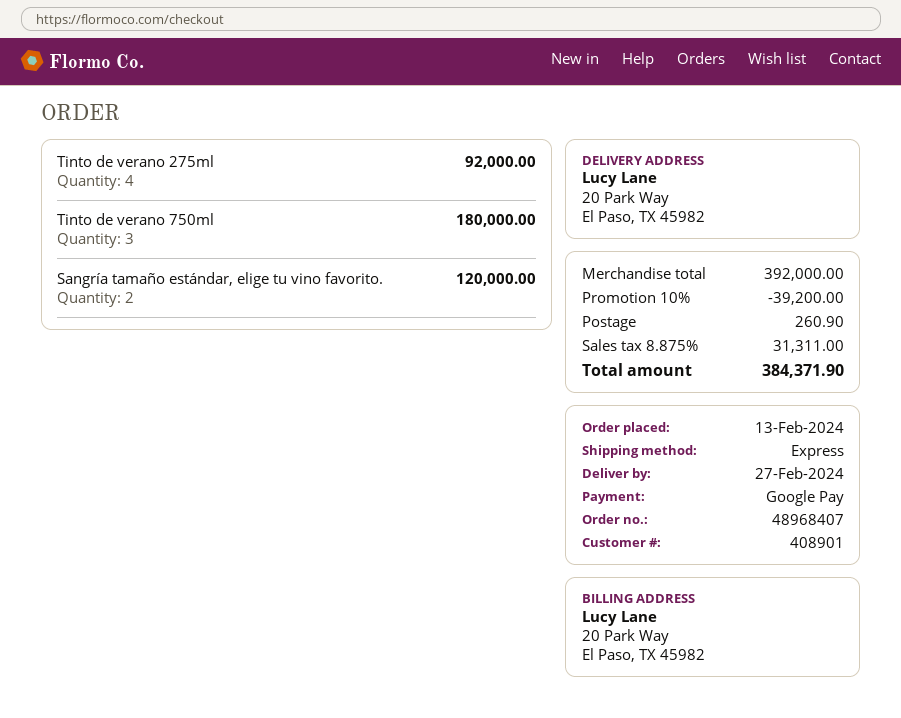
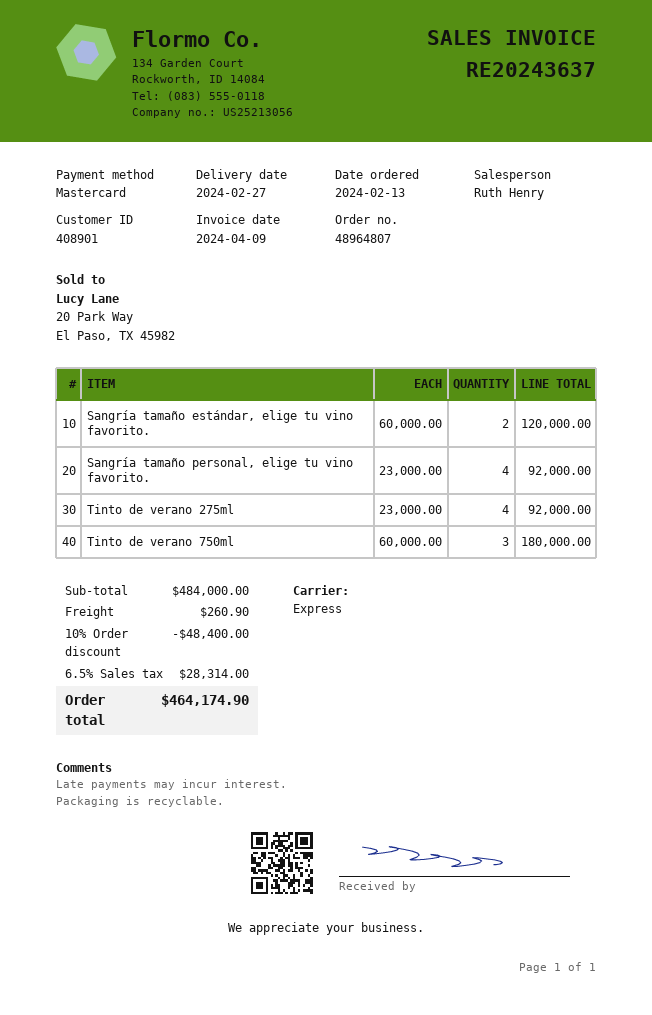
order number: 48968407 -> 48964807
payment method: Google Pay -> Mastercard
Sangría tamaño personal, elige tu vino favorito.: none -> 4 for 92000.00
subtotal: 392000.00 -> 484000.00
discount: 10% = 39200.00 -> 10% = 48400.00
tax: 8.875% = 31311.00 -> 6.5% = 28314.00
total: 384371.90 -> 464174.90

